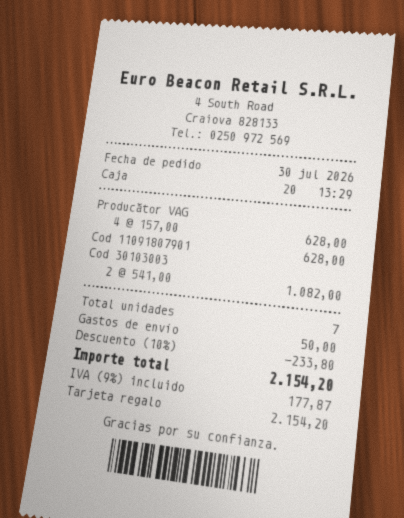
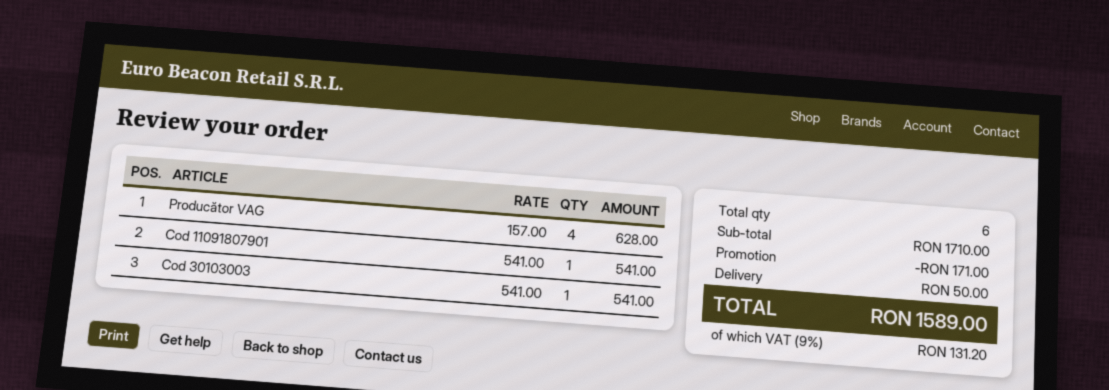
Cod 11091807901: 1 x 628.00 = 628.00 -> 1 x 541.00 = 541.00
Cod 30103003: 2 x 541.00 = 1082.00 -> 1 x 541.00 = 541.00
total quantity: 7 -> 6
discount: 233.80 -> 171.00
tax: 9% = 177.87 -> 9% = 131.20
total: 2154.20 -> 1589.00

